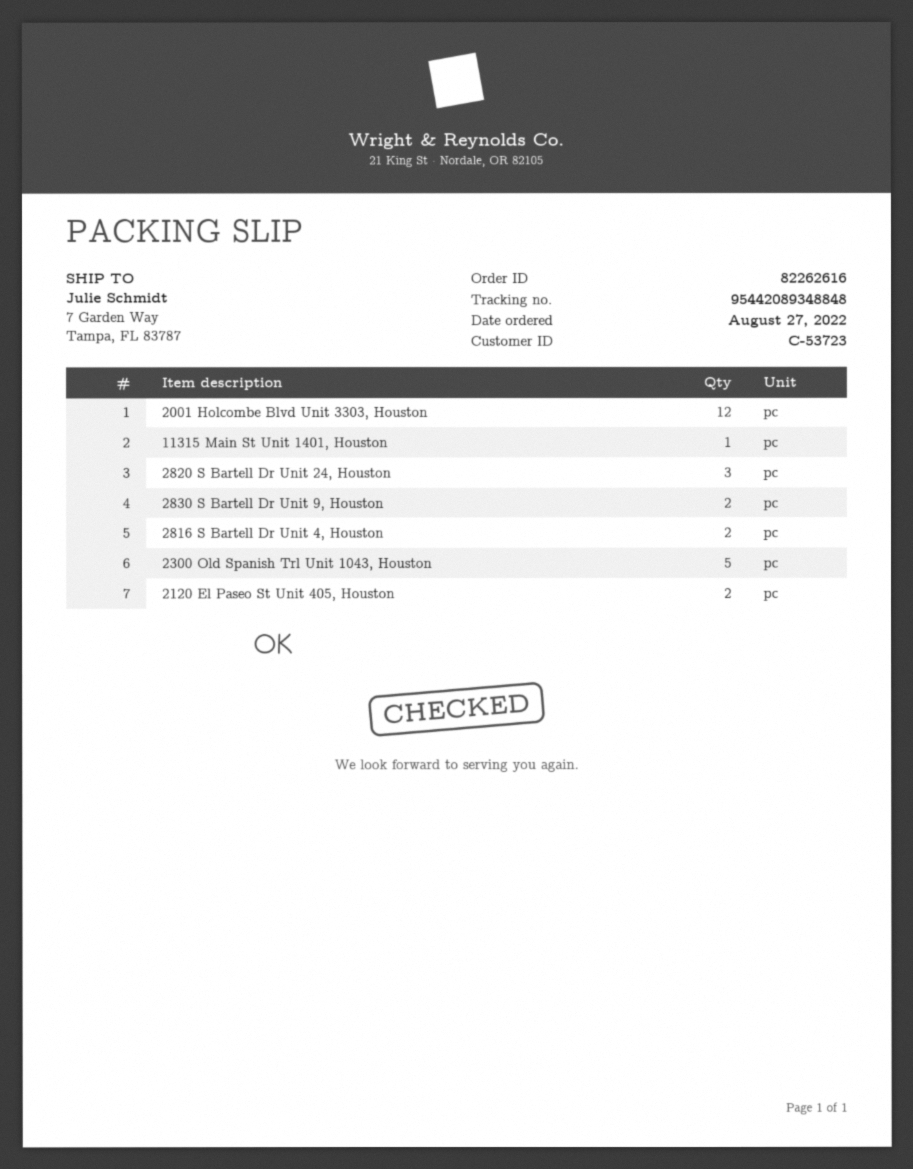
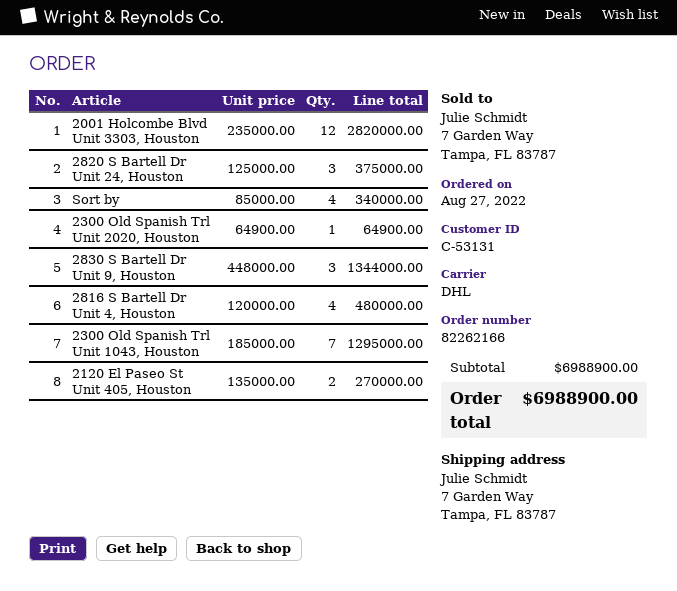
order number: 82262616 -> 82262166
customer number: C-53723 -> C-53131
11315 Main St Unit 1401, Houston: 1 -> none
2830 S Bartell Dr Unit 9, Houston: 2 -> 3
2816 S Bartell Dr Unit 4, Houston: 2 -> 4
2300 Old Spanish Trl Unit 1043, Houston: 5 -> 7
Sort by: none -> 4
2300 Old Spanish Trl Unit 2020, Houston: none -> 1

